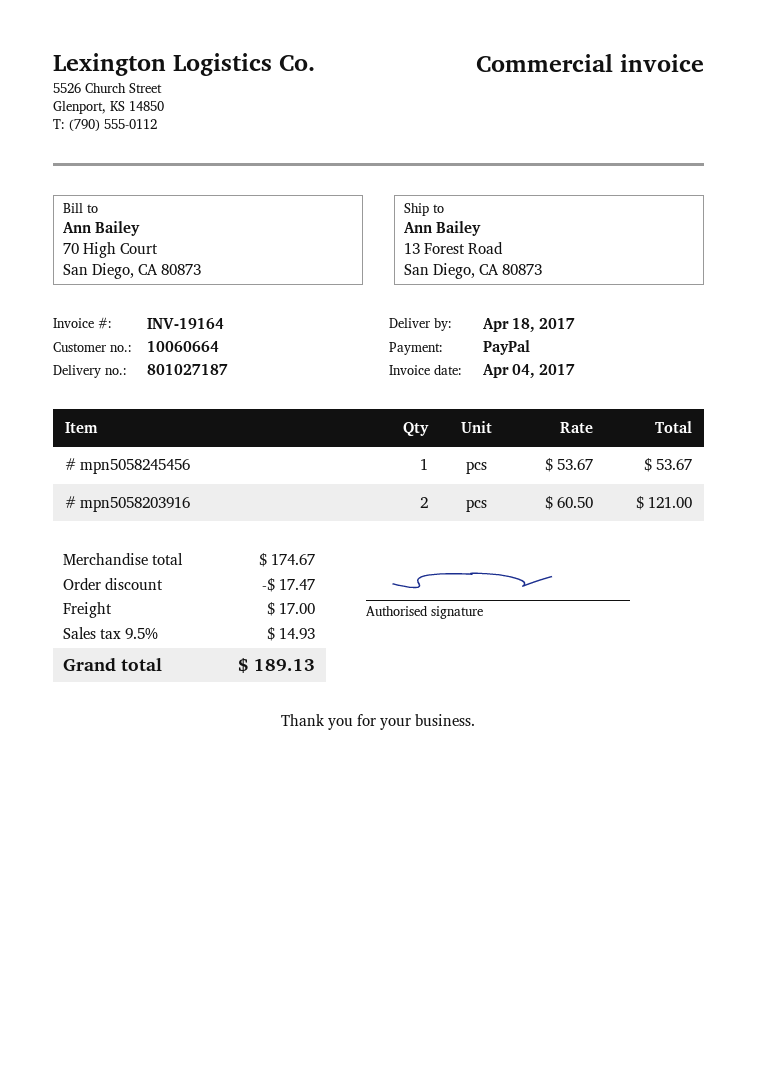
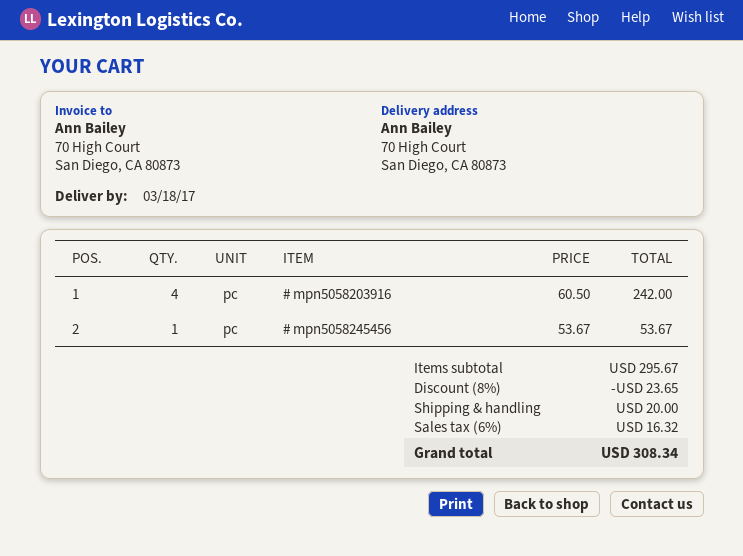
delivery date: 2017-04-18 -> 2017-03-18
ship to: 13 Forest Road, San Diego, CA 80873 -> 70 High Court, San Diego, CA 80873
# mpn5058203916: 2 x 60.50 = 121.00 -> 4 x 60.50 = 242.00
subtotal: 174.67 -> 295.67
discount: 17.47 -> 23.65
shipping: 17.00 -> 20.00
tax: 9.5% = 14.93 -> 6% = 16.32
total: 189.13 -> 308.34

